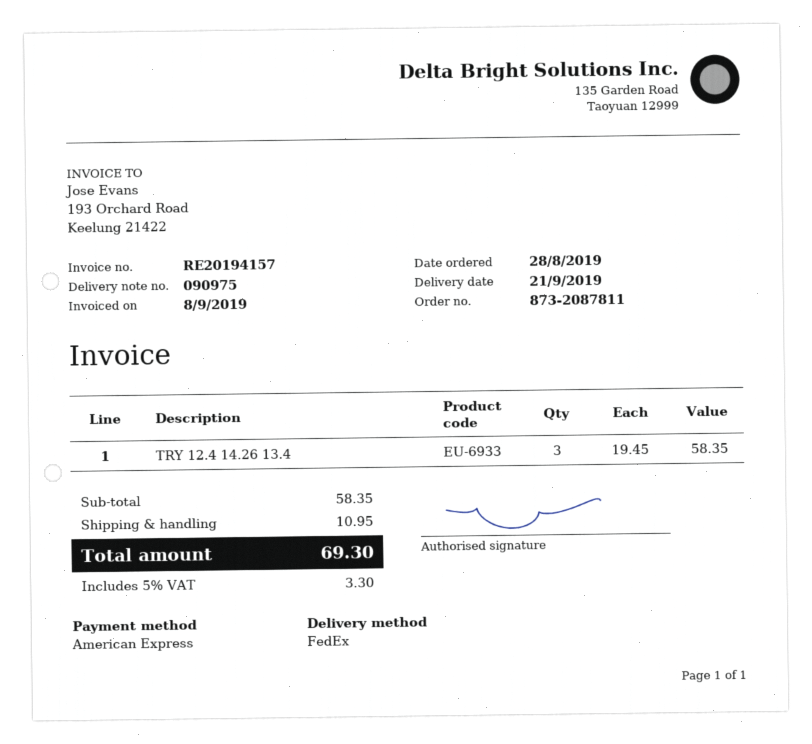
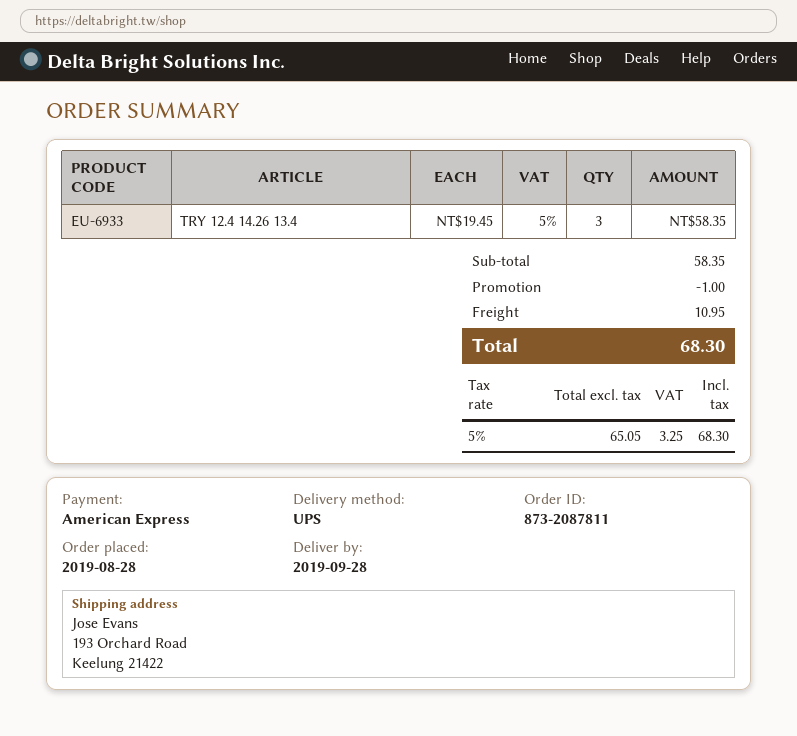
delivery date: 2019-09-21 -> 2019-09-28
shipping method: FedEx -> UPS
discount: none -> 1.00
tax: 5% = 3.30 -> 5% = 3.25
total: 69.30 -> 68.30

